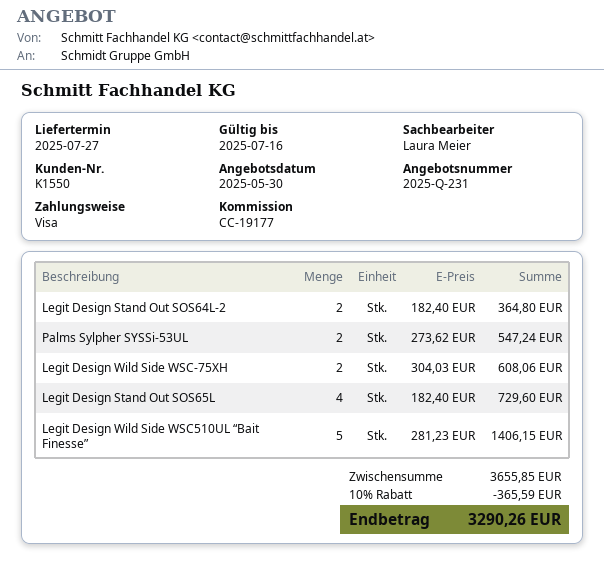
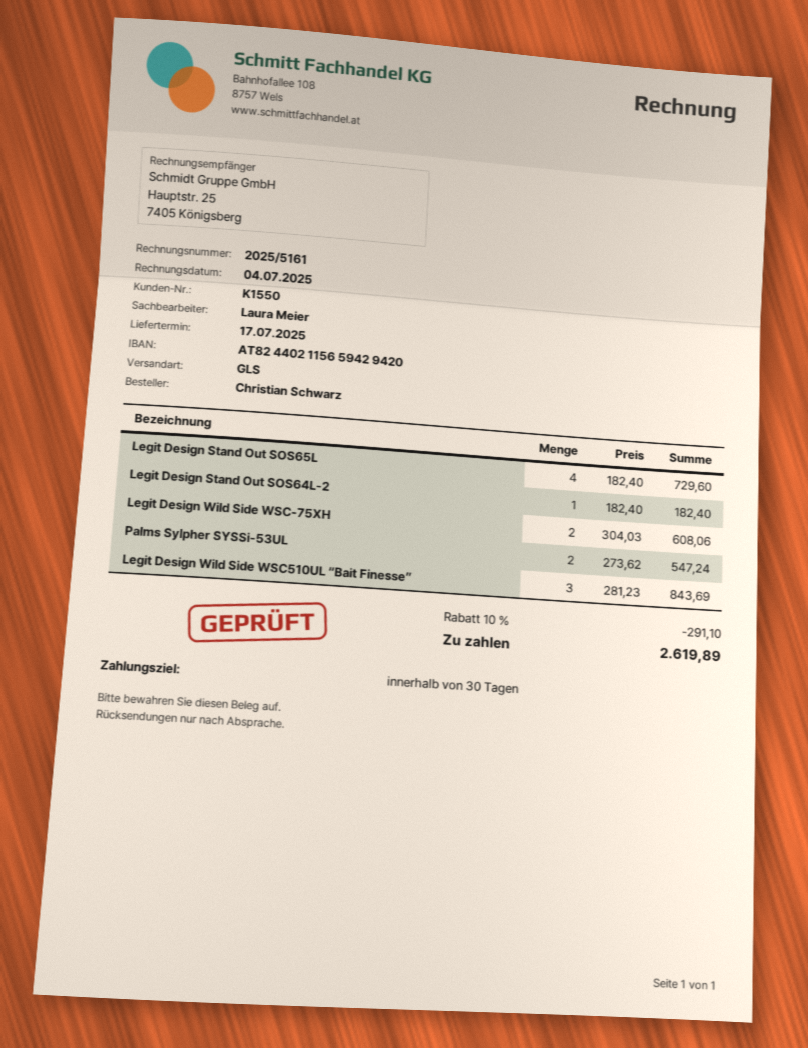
delivery date: 2025-07-27 -> 2025-07-17
Legit Design Stand Out SOS64L-2: 2 x 182.40 = 364.80 -> 1 x 182.40 = 182.40
Legit Design Wild Side WSC510UL “Bait Finesse”: 5 x 281.23 = 1406.15 -> 3 x 281.23 = 843.69
discount: 10% = 365.59 -> 10% = 291.10
total: 3290.26 -> 2619.89

